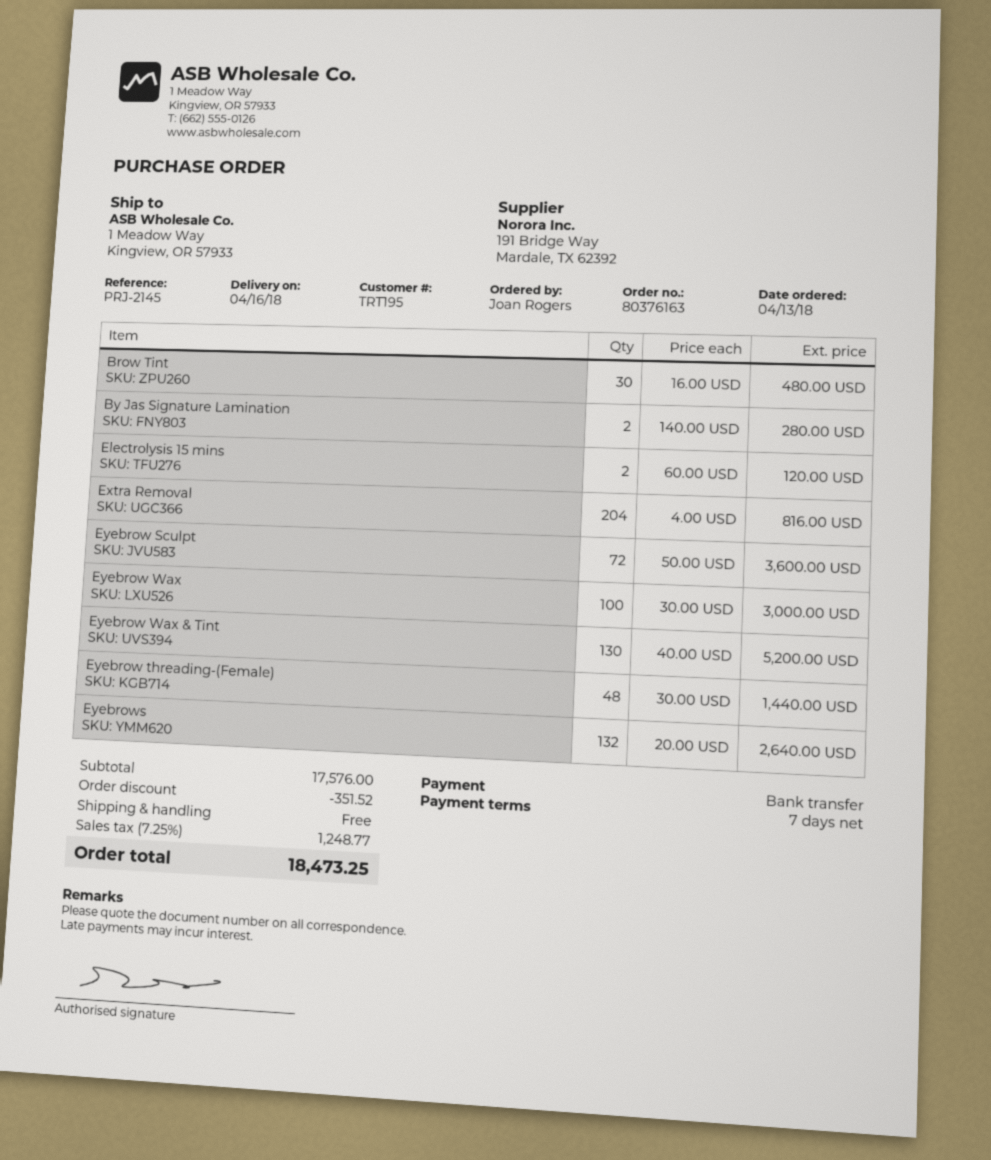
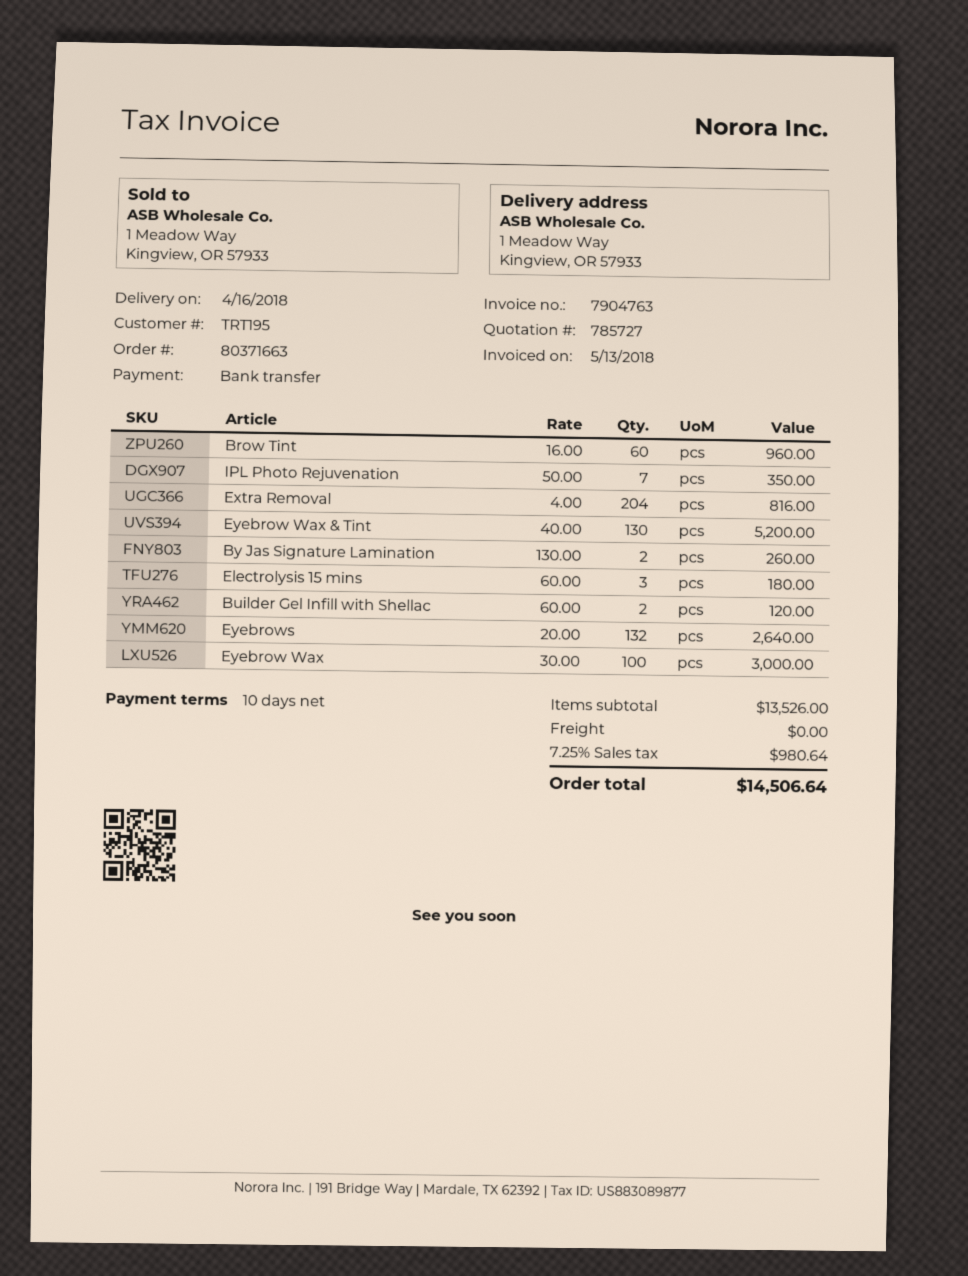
order number: 80376163 -> 80371663
payment terms: 7 days -> 10 days
Brow Tint: 30 x 16.00 = 480.00 -> 60 x 16.00 = 960.00
By Jas Signature Lamination: 2 x 140.00 = 280.00 -> 2 x 130.00 = 260.00
Electrolysis 15 mins: 2 x 60.00 = 120.00 -> 3 x 60.00 = 180.00
Eyebrow Sculpt: 72 x 50.00 = 3600.00 -> none
Eyebrow threading-(Female): 48 x 30.00 = 1440.00 -> none
IPL Photo Rejuvenation: none -> 7 x 50.00 = 350.00
Builder Gel Infill with Shellac: none -> 2 x 60.00 = 120.00
subtotal: 17576.00 -> 13526.00
discount: 351.52 -> none
tax: 7.25% = 1248.77 -> 7.25% = 980.64
total: 18473.25 -> 14506.64

